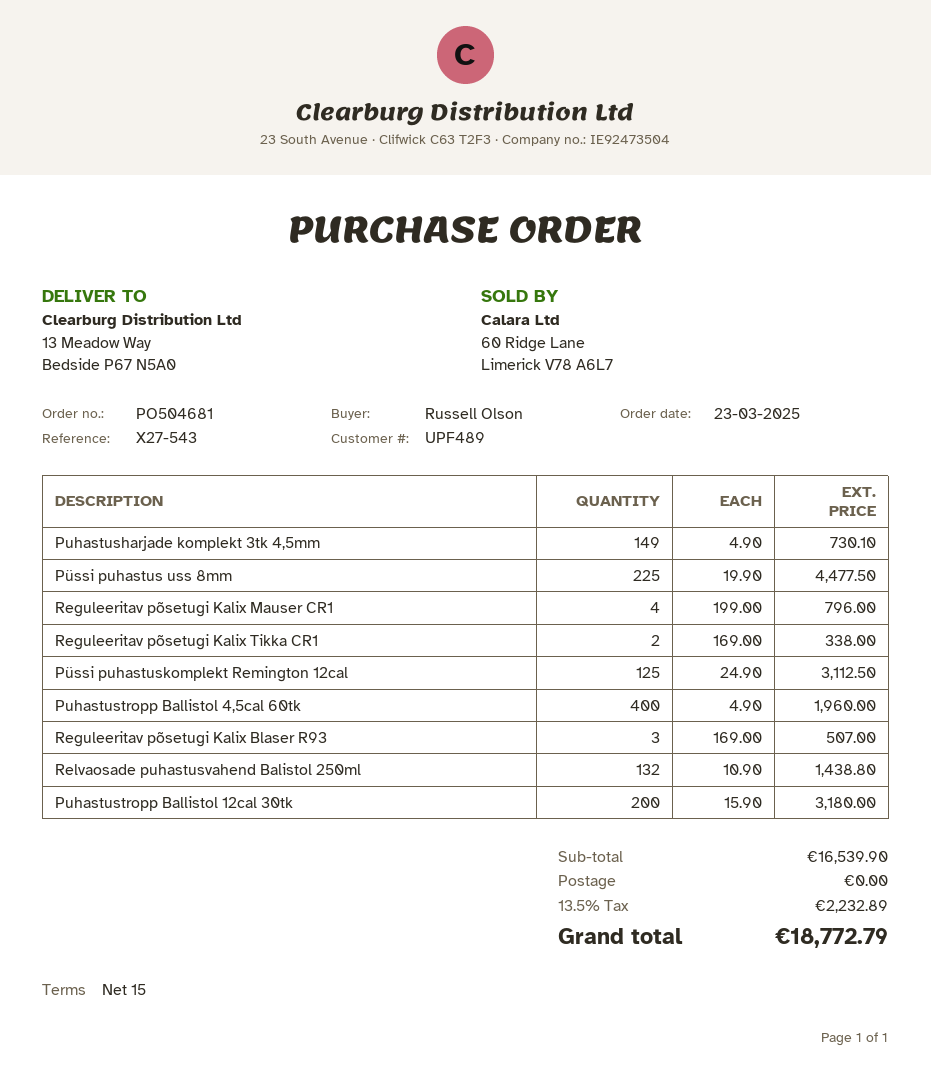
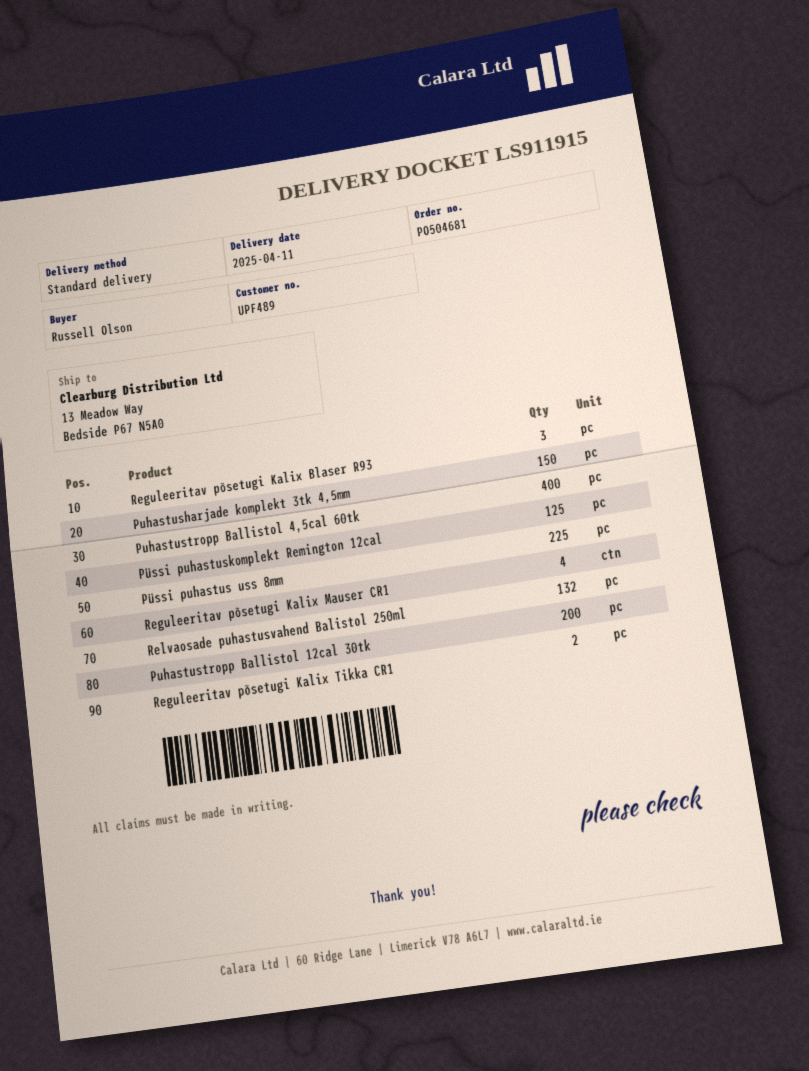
Puhastusharjade komplekt 3tk 4,5mm: 149 -> 150

